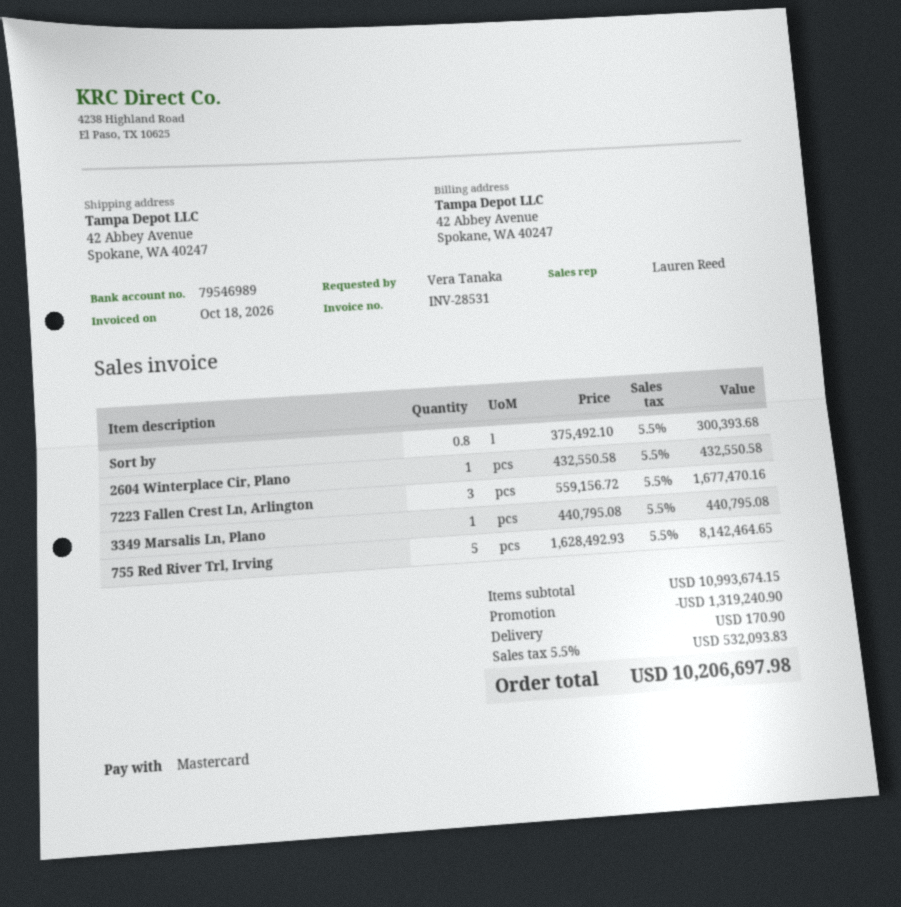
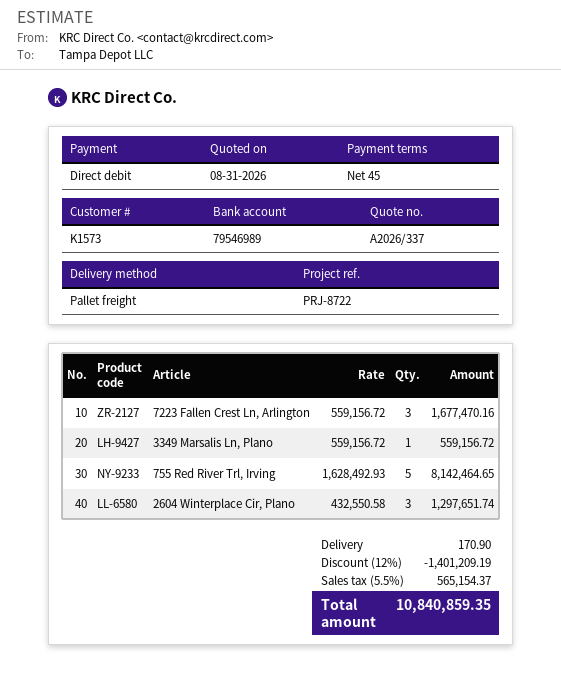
payment method: Mastercard -> direct debit
Sort by: 0.8 x 375492.10 = 300393.68 -> none
2604 Winterplace Cir, Plano: 1 x 432550.58 = 432550.58 -> 3 x 432550.58 = 1297651.74
3349 Marsalis Ln, Plano: 1 x 440795.08 = 440795.08 -> 1 x 559156.72 = 559156.72
discount: 1319240.90 -> 1401209.19
tax: 5.5% = 532093.83 -> 5.5% = 565154.37
total: 10206697.98 -> 10840859.35

